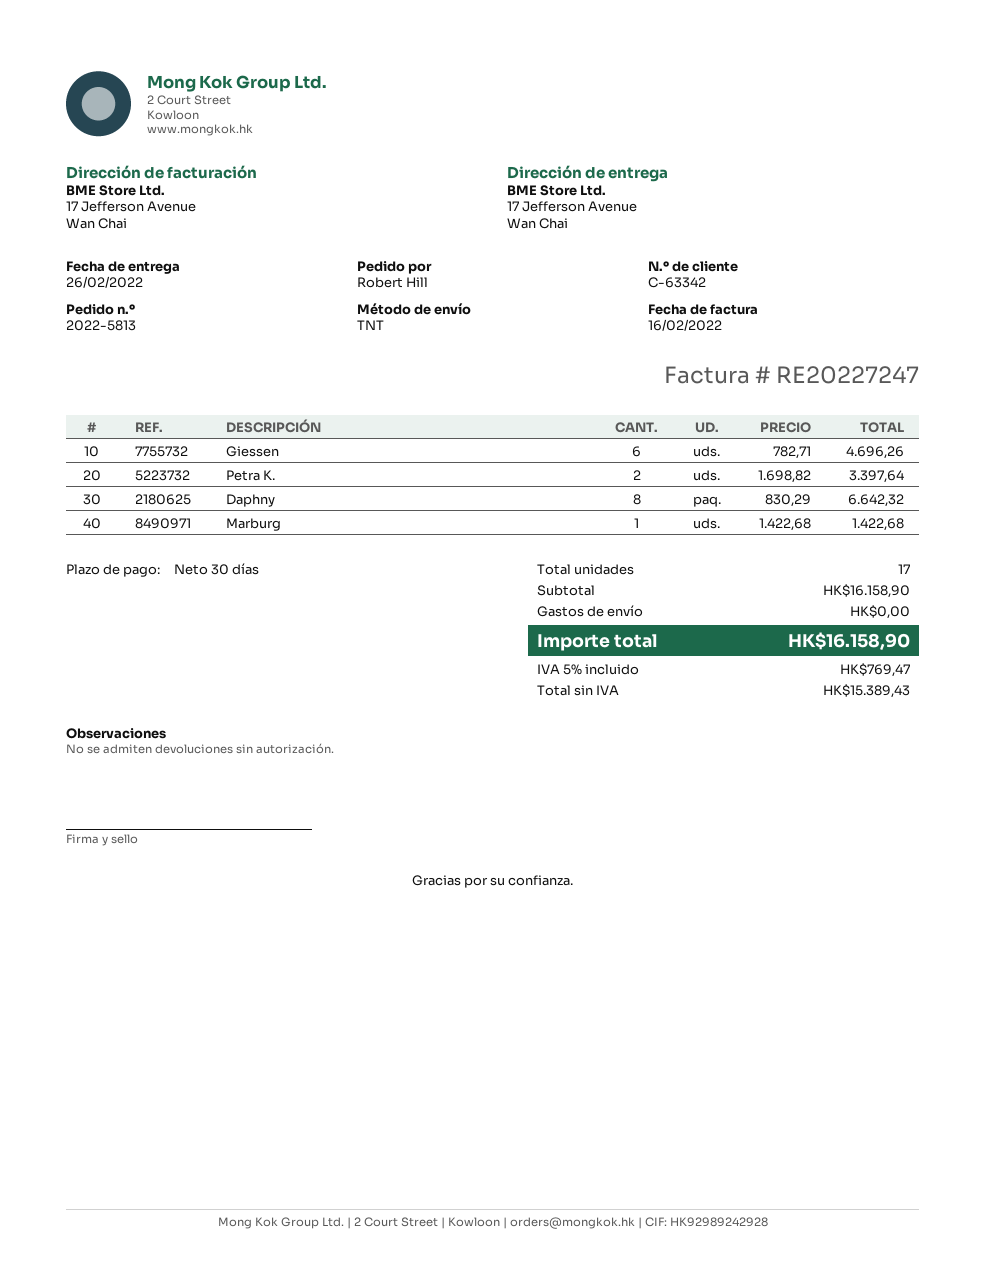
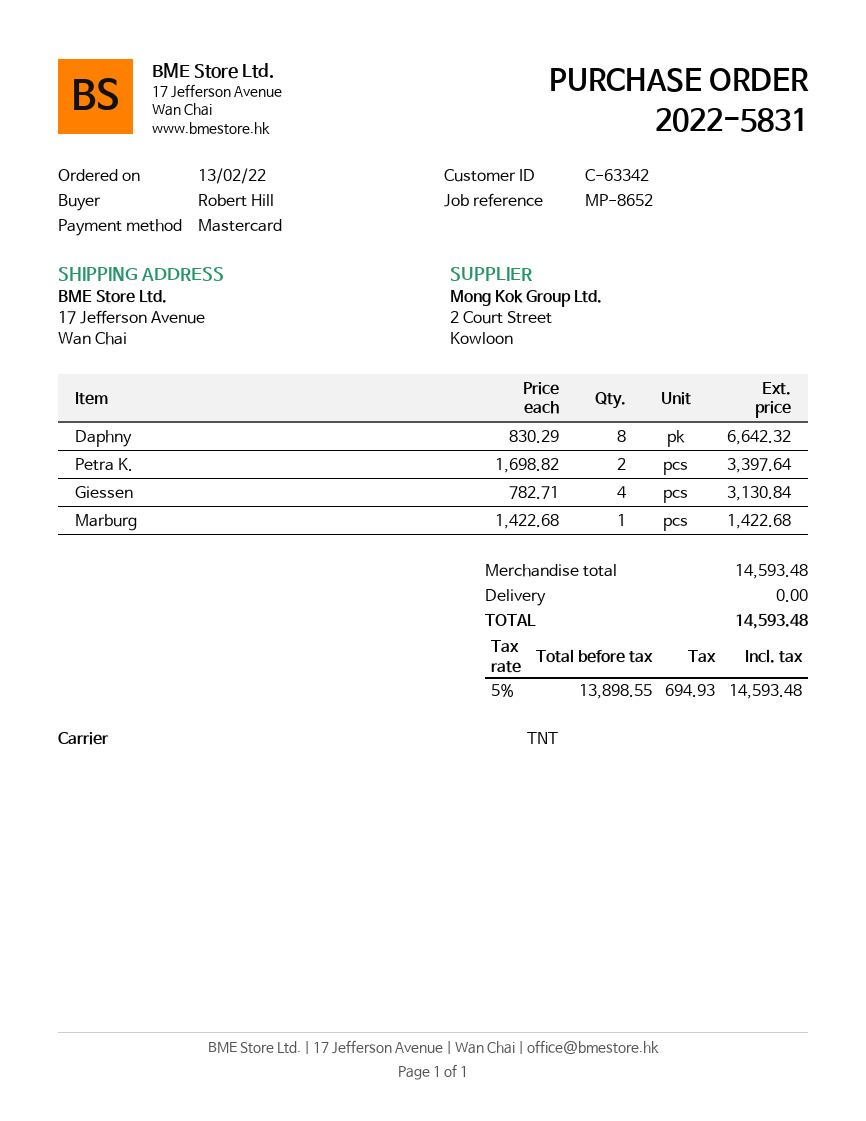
order number: 2022-5813 -> 2022-5831
Giessen: 6 x 782.71 = 4696.26 -> 4 x 782.71 = 3130.84
subtotal: 16158.90 -> 14593.48
net: 15389.43 -> 13898.55
tax: 5% = 769.47 -> 5% = 694.93
total: 16158.90 -> 14593.48

